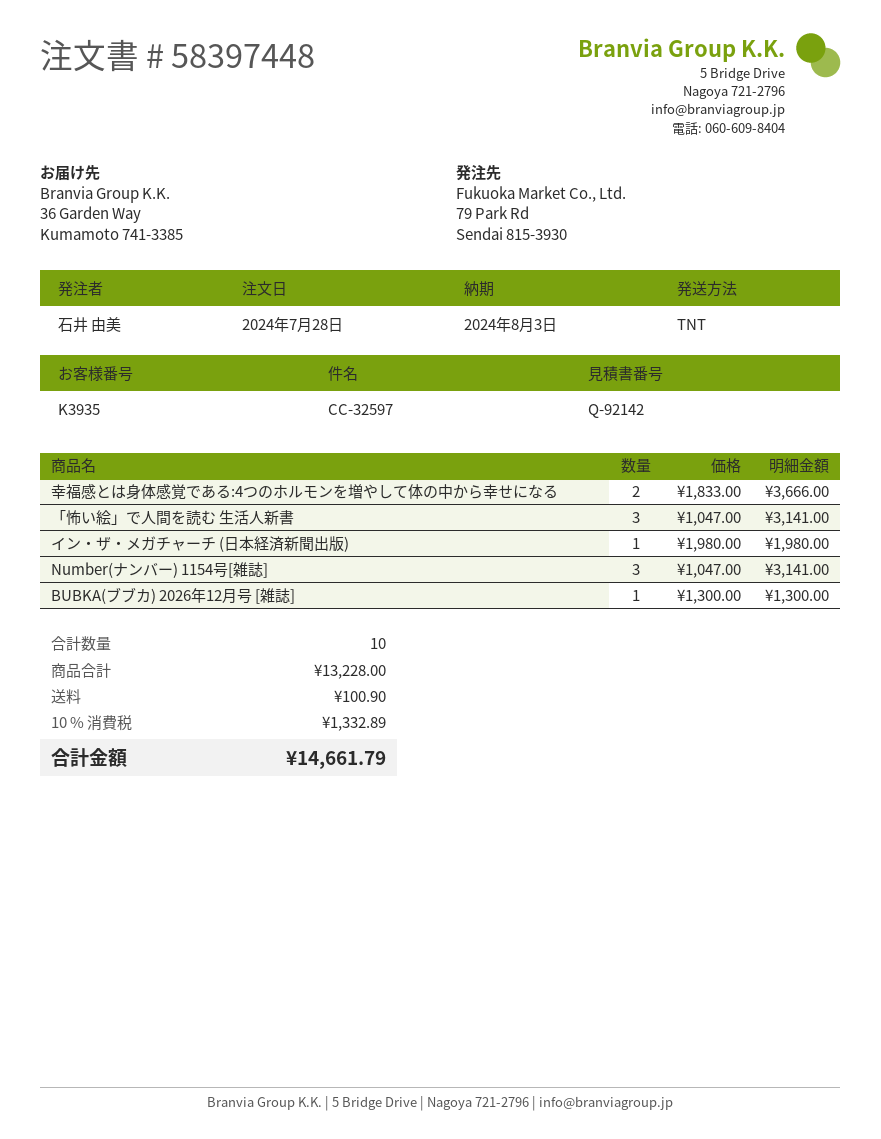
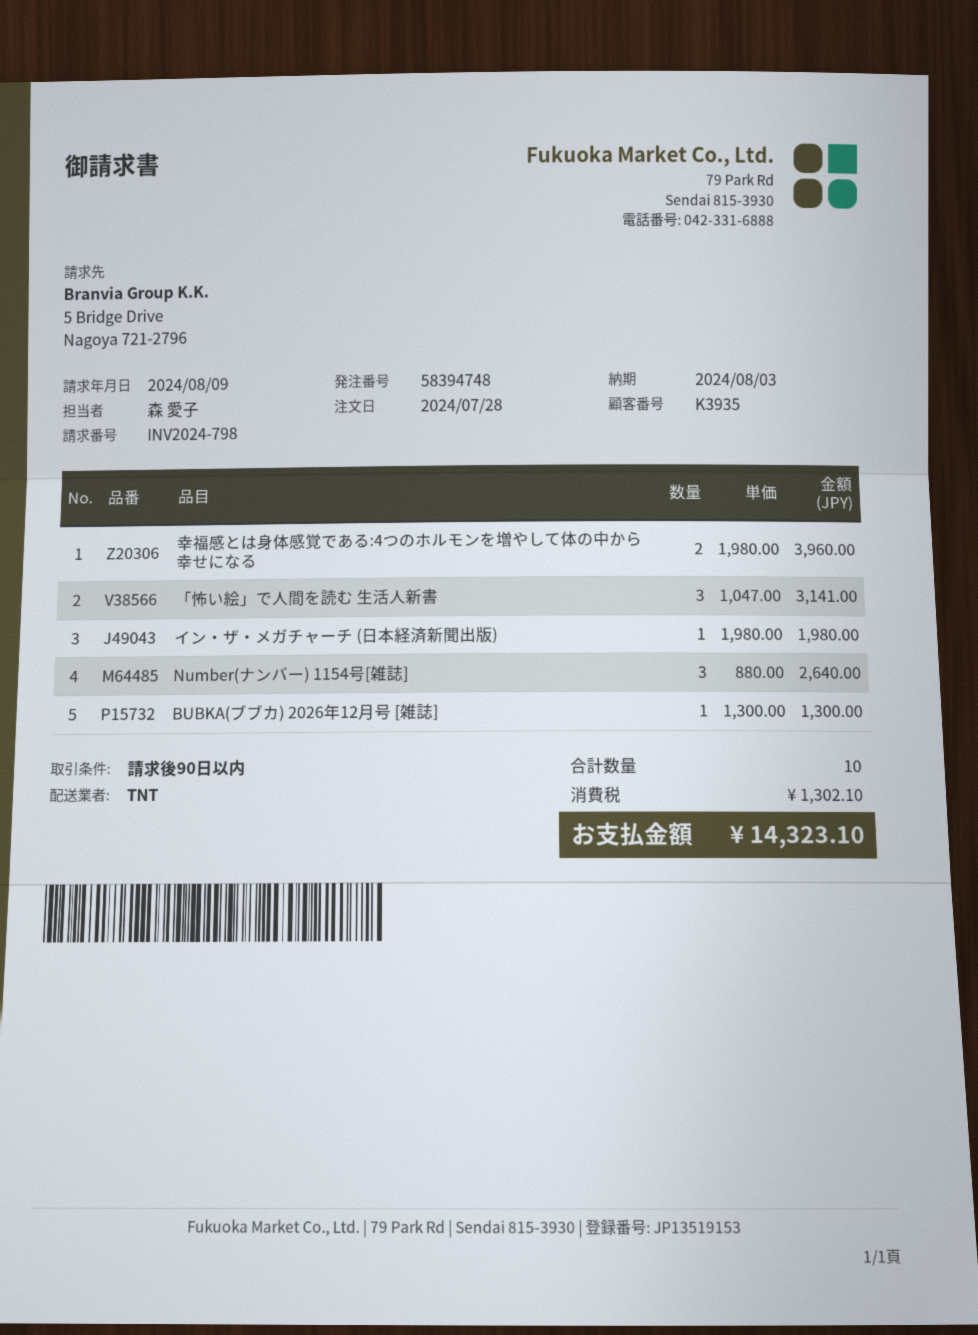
order number: 58397448 -> 58394748
幸福感とは身体感覚である:4つのホルモンを増やして体の中から幸せになる: 2 x 1833.00 = 3666.00 -> 2 x 1980.00 = 3960.00
Number(ナンバー) 1154号[雑誌]: 3 x 1047.00 = 3141.00 -> 3 x 880.00 = 2640.00
shipping: 100.90 -> none
tax: 1332.89 -> 1302.10
total: 14661.79 -> 14323.10

